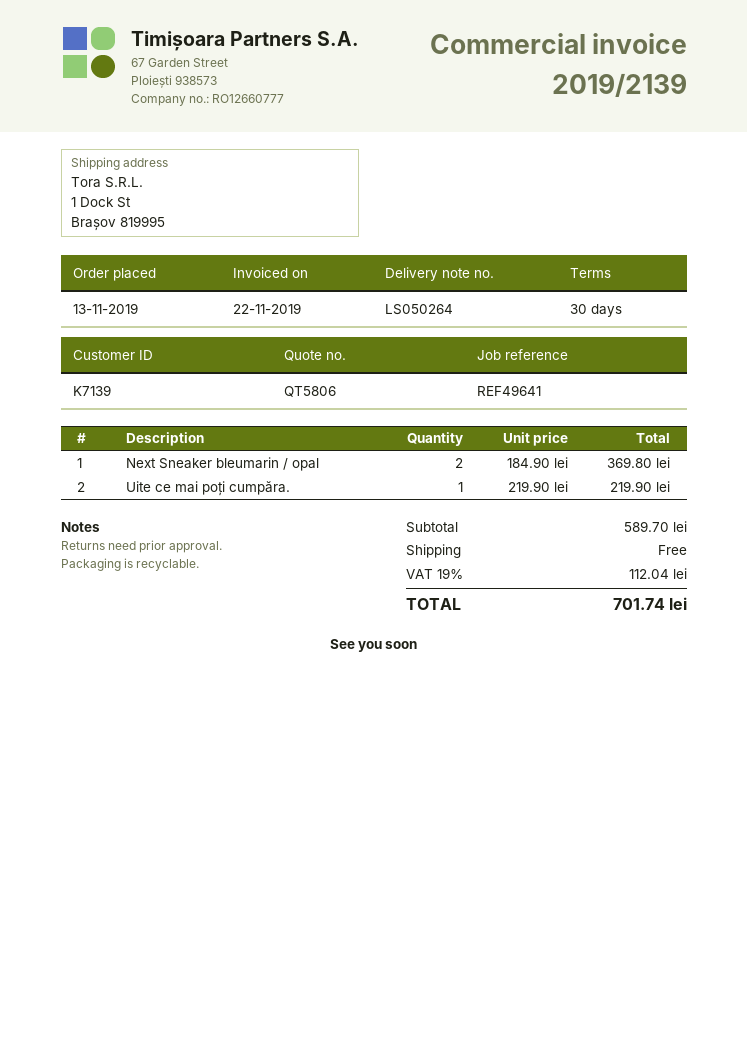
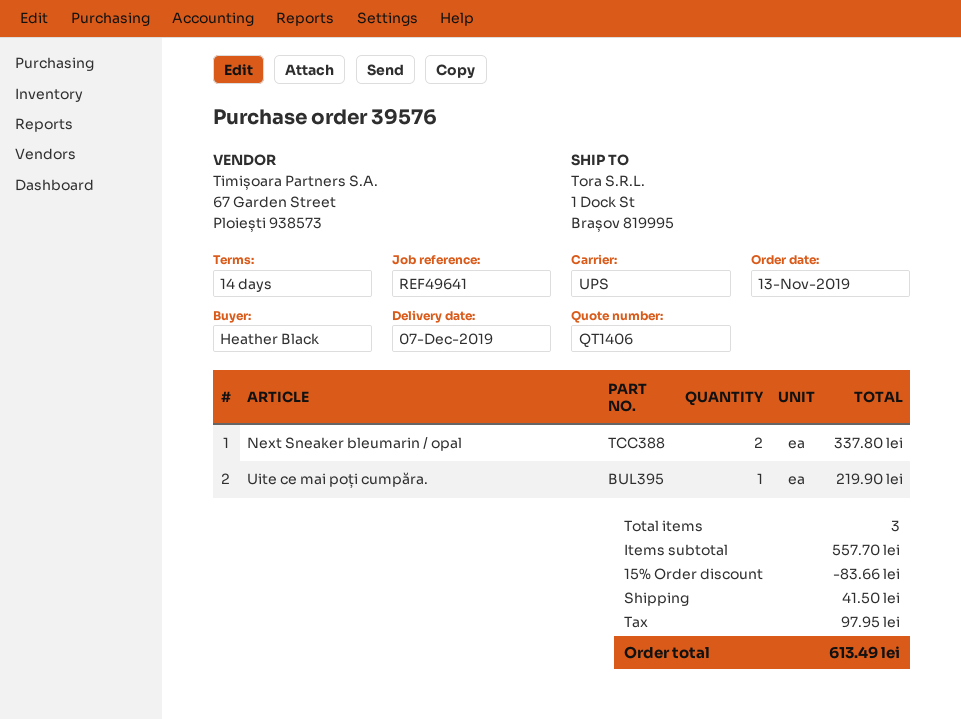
quote number: QT5806 -> QT1406
payment terms: 30 days -> 14 days
Next Sneaker bleumarin / opal: 2 for 369.80 -> 2 for 337.80
subtotal: 589.70 -> 557.70
discount: none -> 15% = 83.66
shipping: 0.00 -> 41.50
tax: 112.04 -> 97.95
total: 701.74 -> 613.49

